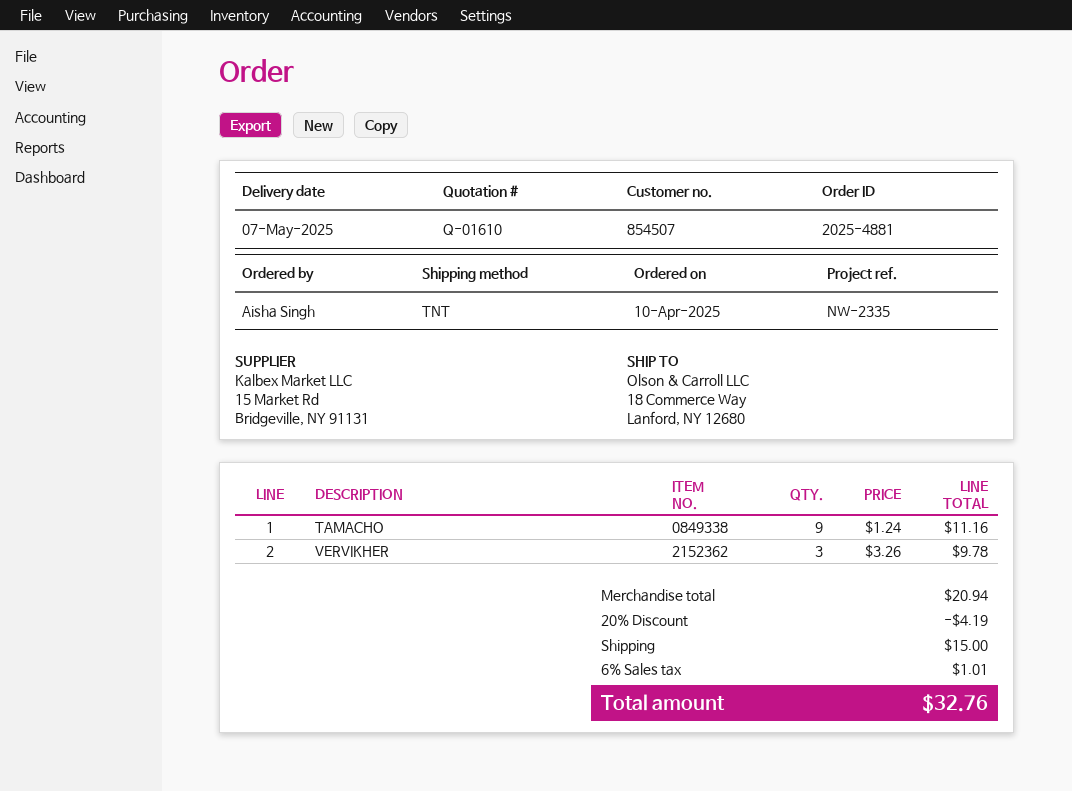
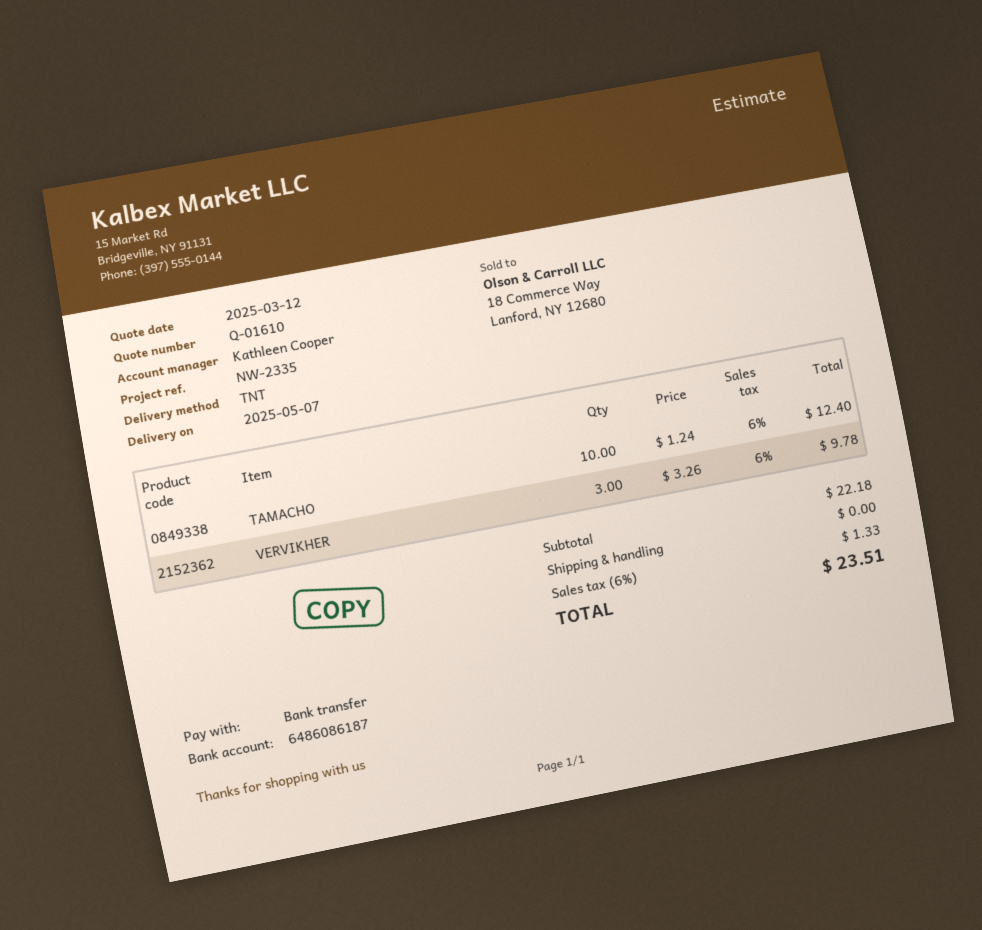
TAMACHO: 9 x 1.24 = 11.16 -> 10 x 1.24 = 12.40
subtotal: 20.94 -> 22.18
discount: 20% = 4.19 -> none
shipping: 15.00 -> 0.00
tax: 6% = 1.01 -> 6% = 1.33
total: 32.76 -> 23.51

